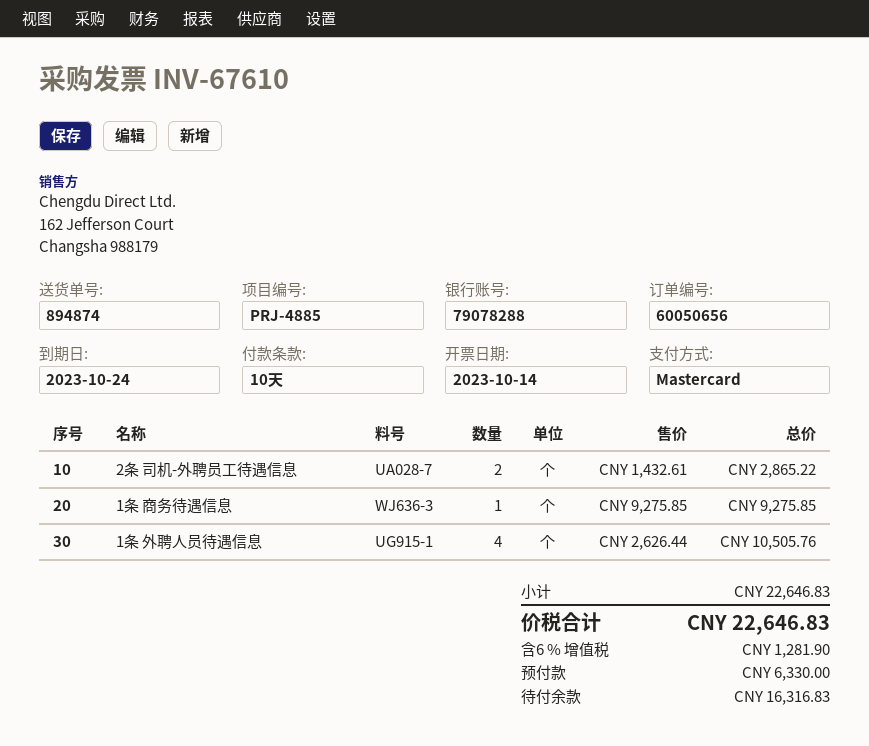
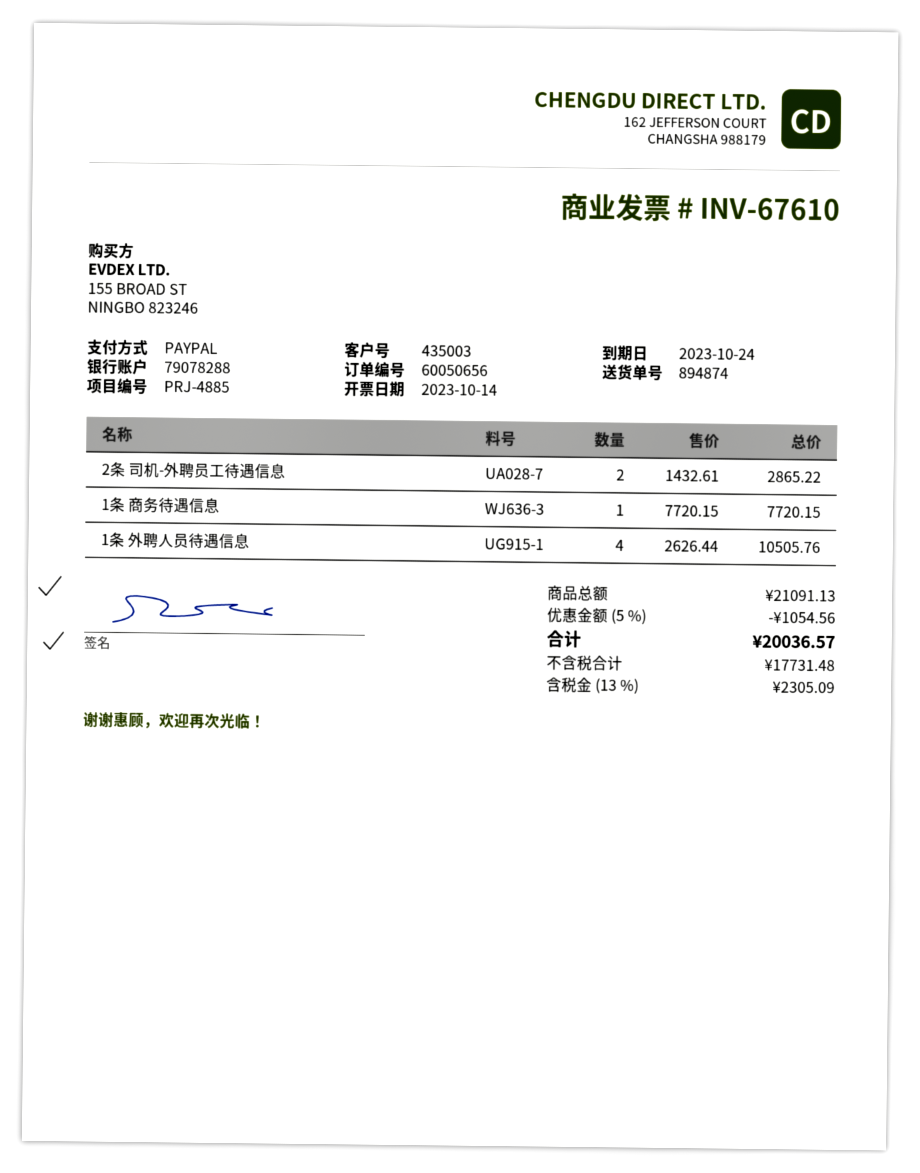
payment method: Mastercard -> PayPal
1条 商务待遇信息: 1 x 9275.85 = 9275.85 -> 1 x 7720.15 = 7720.15
subtotal: 22646.83 -> 21091.13
discount: none -> 5% = 1054.56
tax: 6% = 1281.90 -> 13% = 2305.09
total: 22646.83 -> 20036.57

